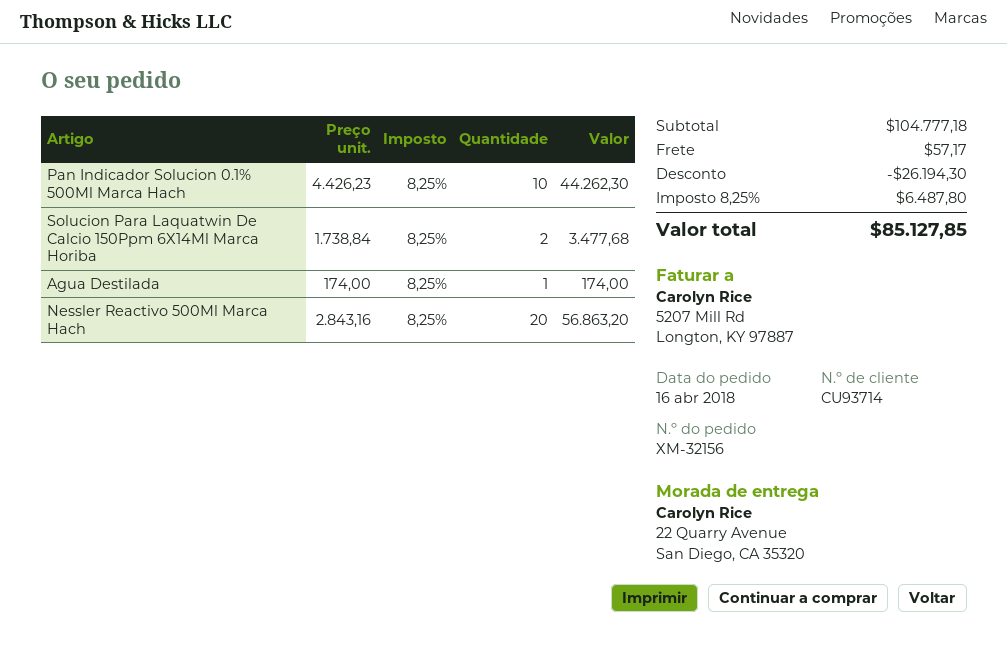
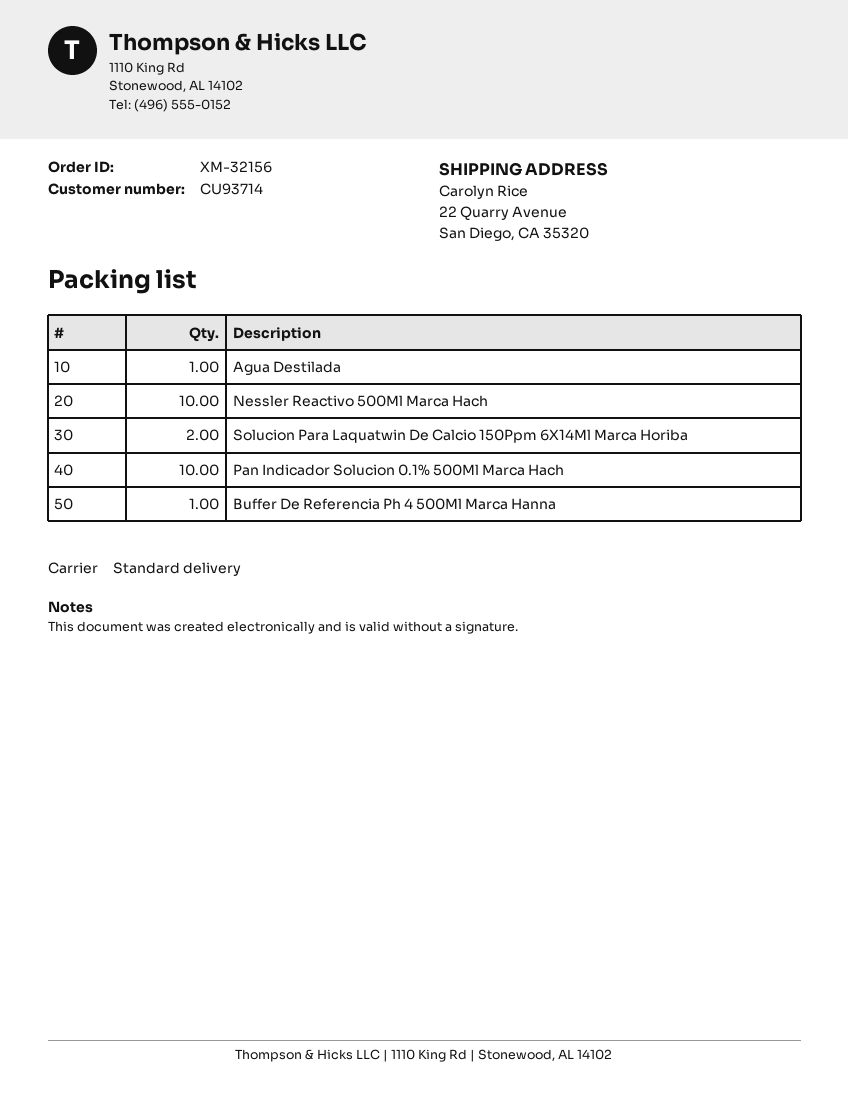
Nessler Reactivo 500Ml Marca Hach: 20 -> 10
Buffer De Referencia Ph 4 500Ml Marca Hanna: none -> 1

